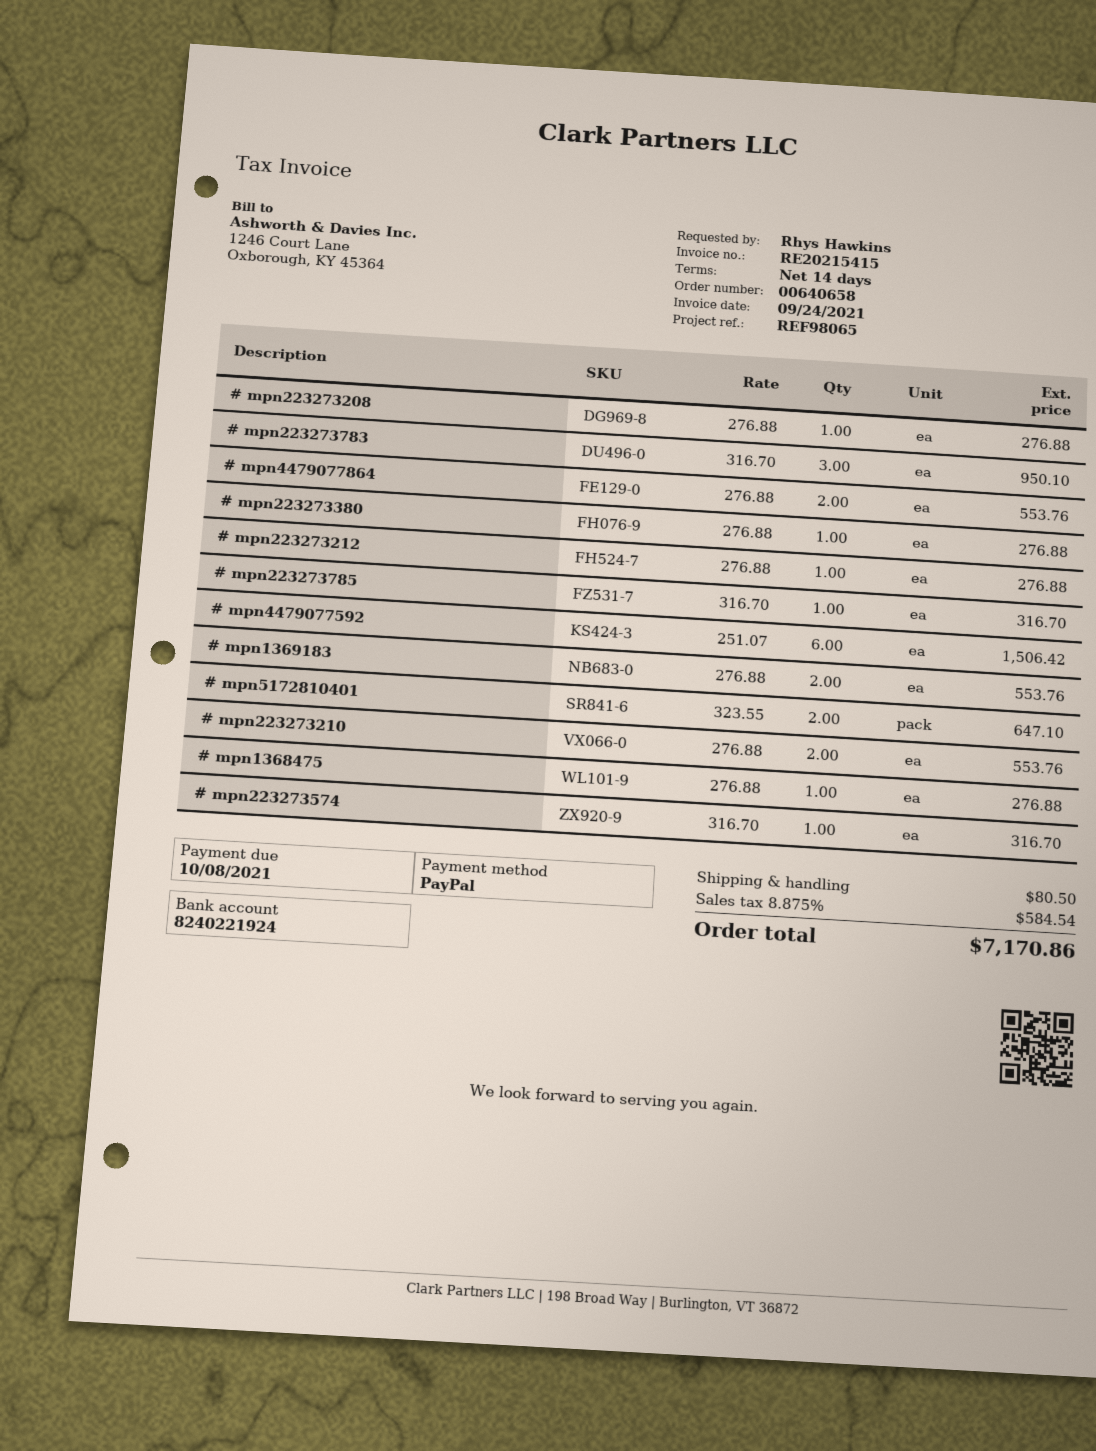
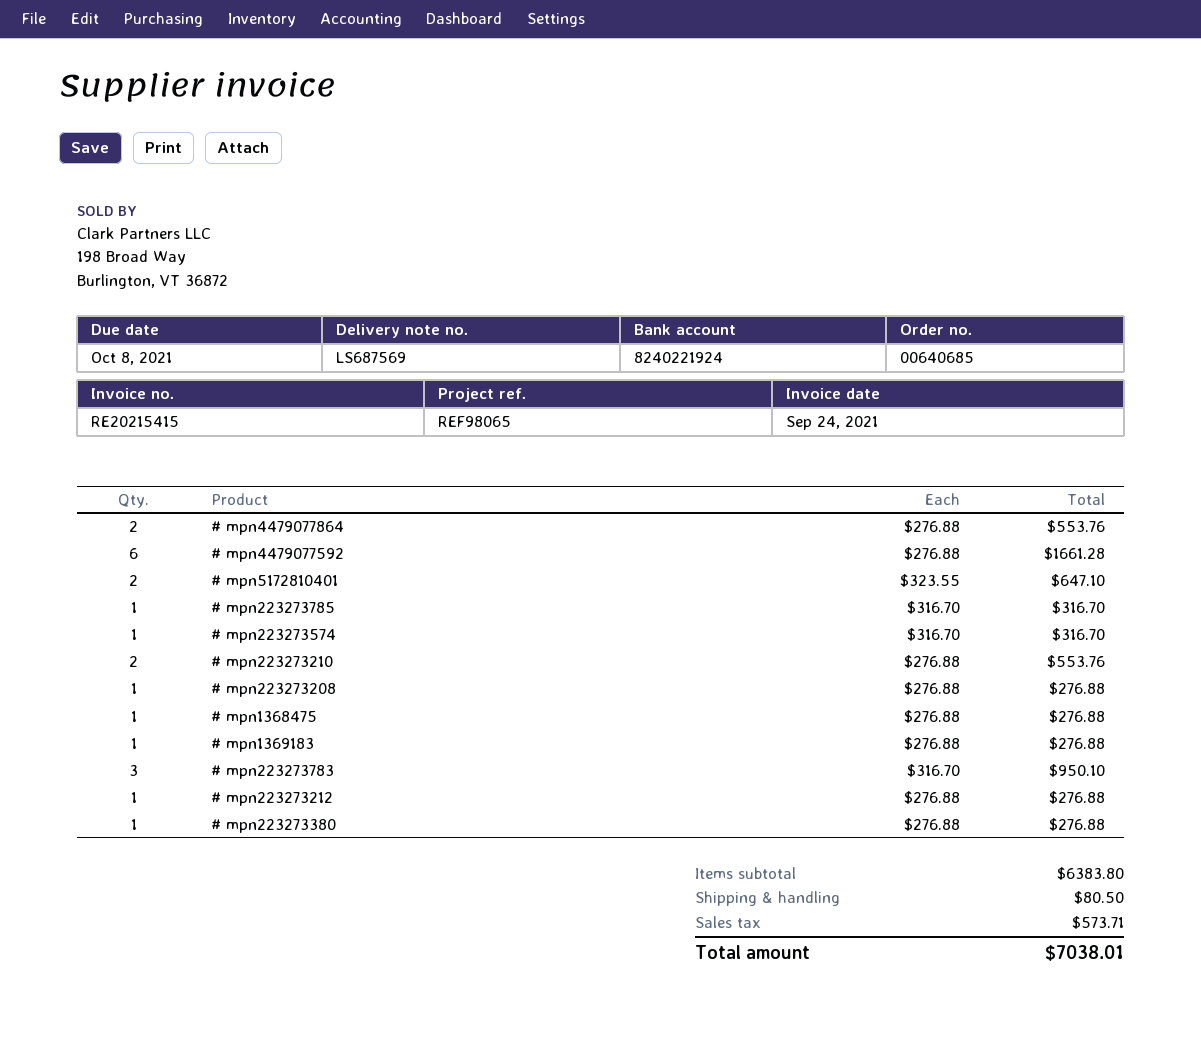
order number: 00640658 -> 00640685
# mpn4479077592: 6 x 251.07 = 1506.42 -> 6 x 276.88 = 1661.28
# mpn1369183: 2 x 276.88 = 553.76 -> 1 x 276.88 = 276.88
tax: 584.54 -> 573.71
total: 7170.86 -> 7038.01

